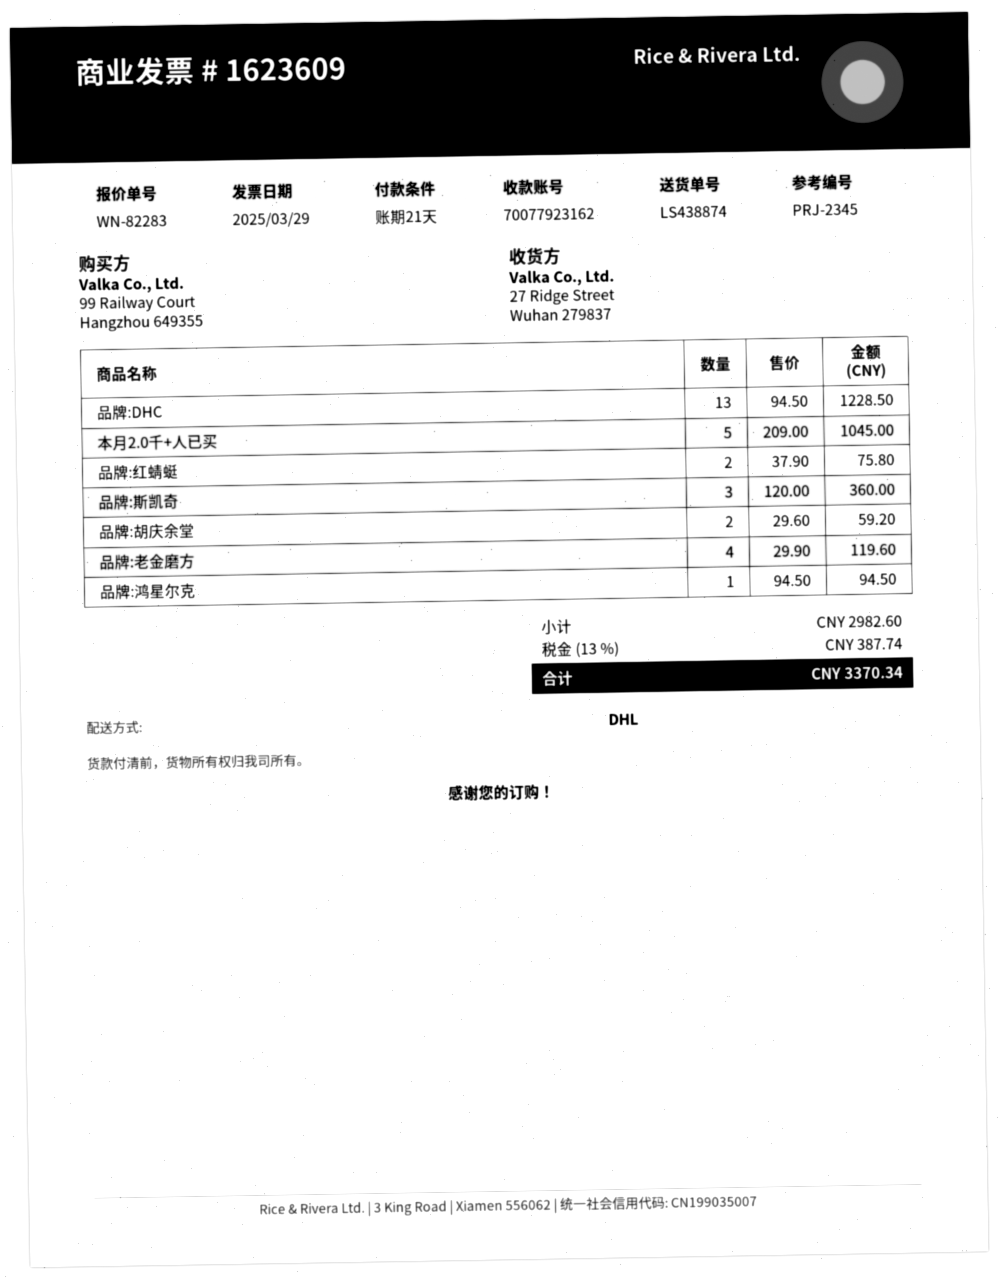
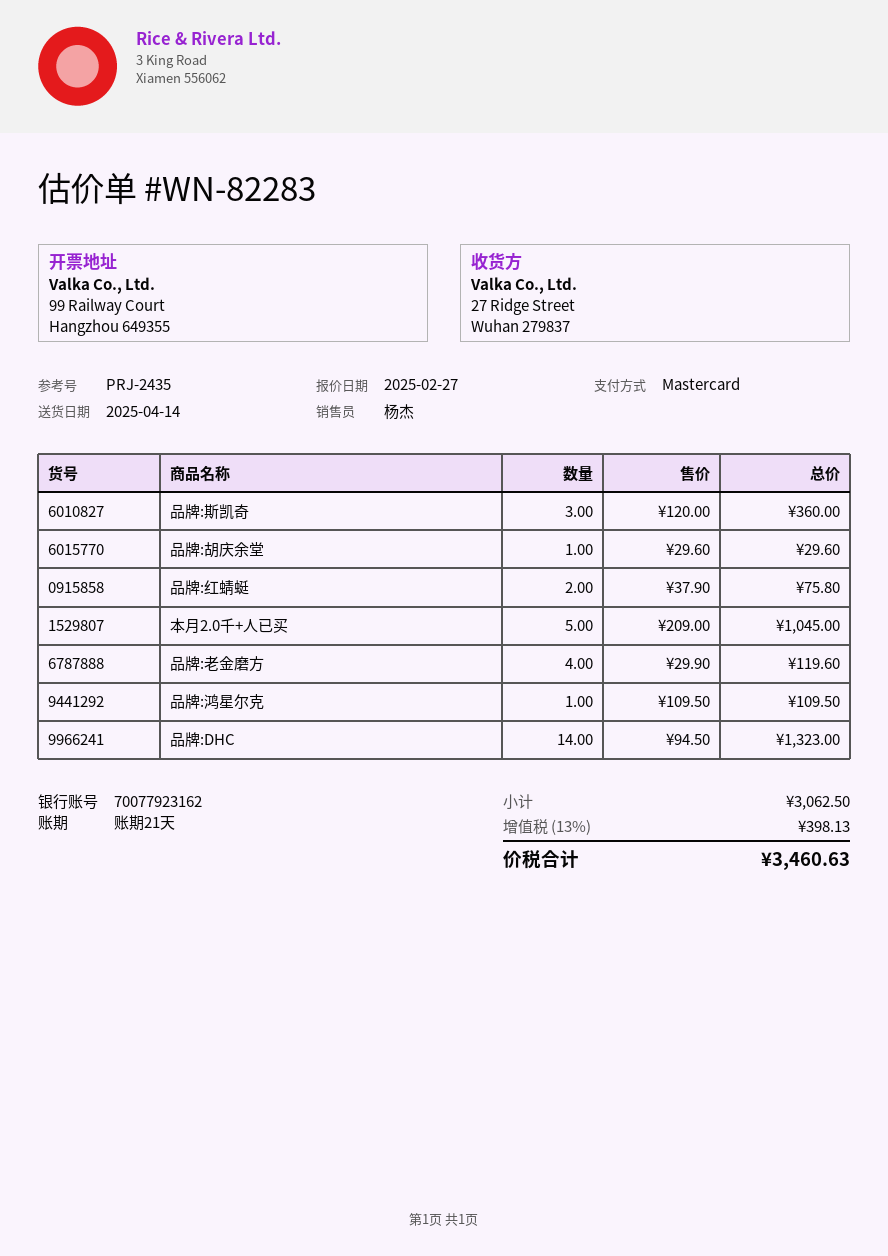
reference: PRJ-2345 -> PRJ-2435
品牌:DHC: 13 x 94.50 = 1228.50 -> 14 x 94.50 = 1323.00
品牌:胡庆余堂: 2 x 29.60 = 59.20 -> 1 x 29.60 = 29.60
品牌:鸿星尔克: 1 x 94.50 = 94.50 -> 1 x 109.50 = 109.50
subtotal: 2982.60 -> 3062.50
tax: 13% = 387.74 -> 13% = 398.13
total: 3370.34 -> 3460.63

